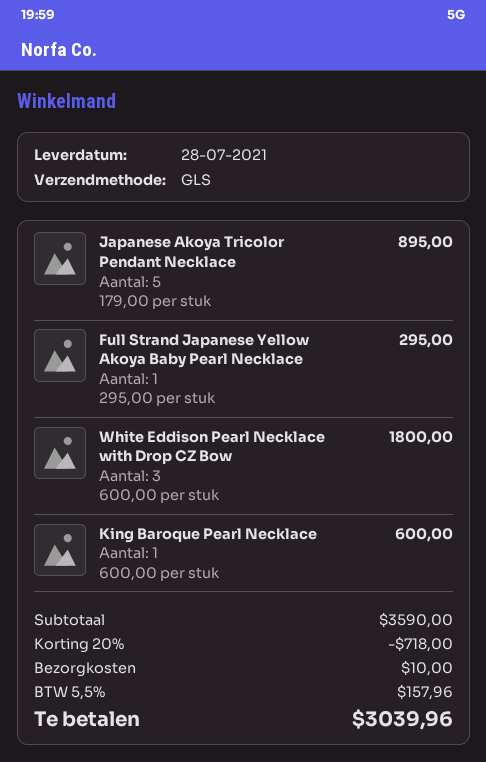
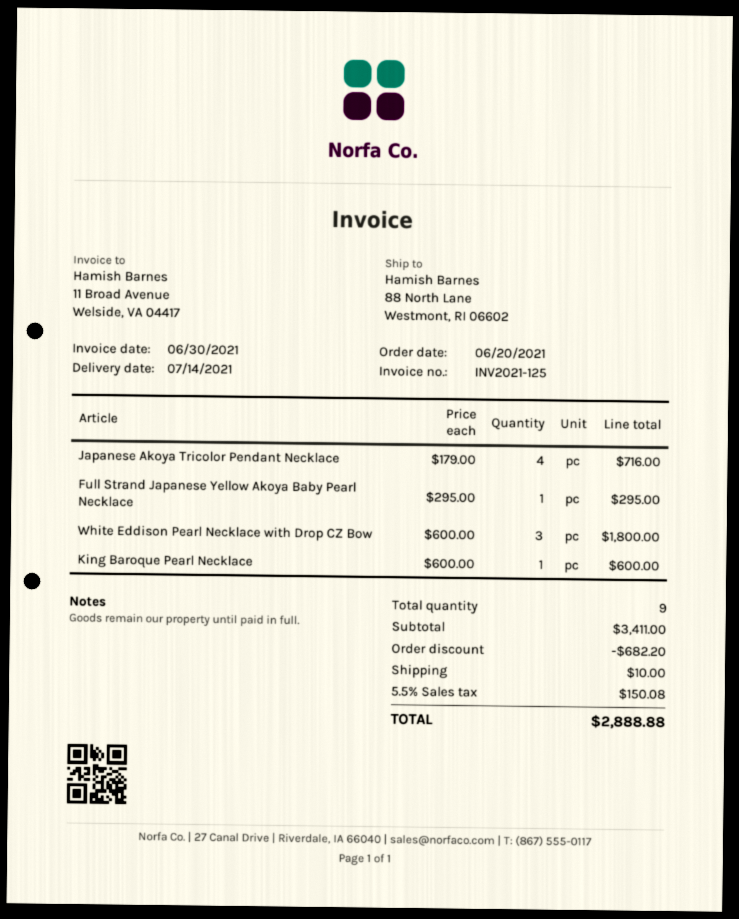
delivery date: 2021-07-28 -> 2021-07-14
Japanese Akoya Tricolor Pendant Necklace: 5 x 179.00 = 895.00 -> 4 x 179.00 = 716.00
subtotal: 3590.00 -> 3411.00
discount: 718.00 -> 682.20
tax: 5.5% = 157.96 -> 5.5% = 150.08
total: 3039.96 -> 2888.88

